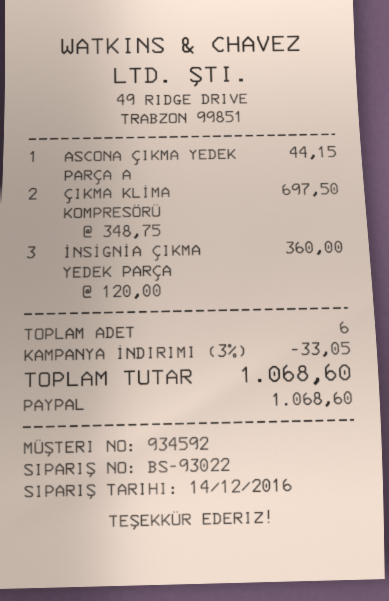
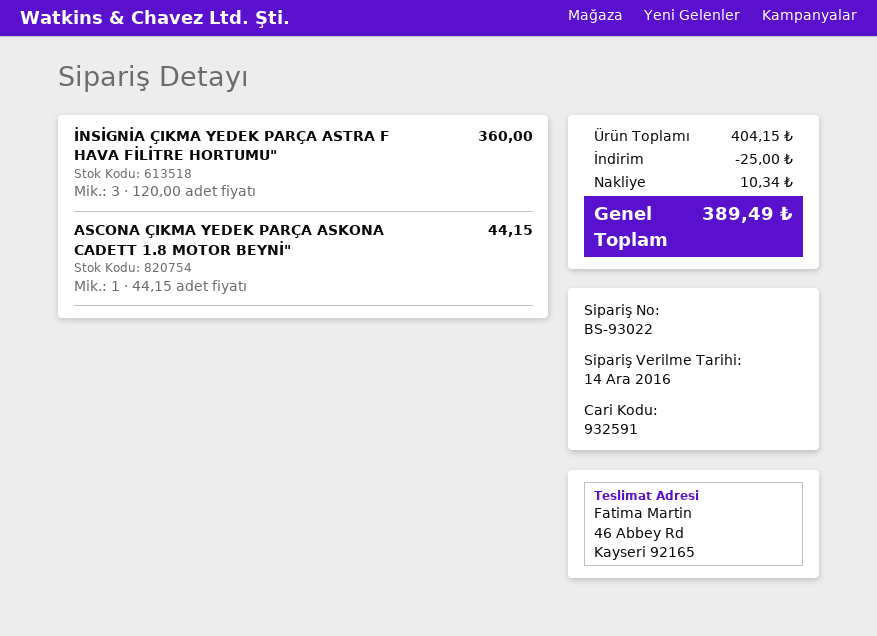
customer number: 934592 -> 932591
ÇIKMA KLİMA KOMPRESÖRÜ: 2 x 348.75 = 697.50 -> none
discount: 33.05 -> 25.00
shipping: none -> 10.34
total: 1068.60 -> 389.49

